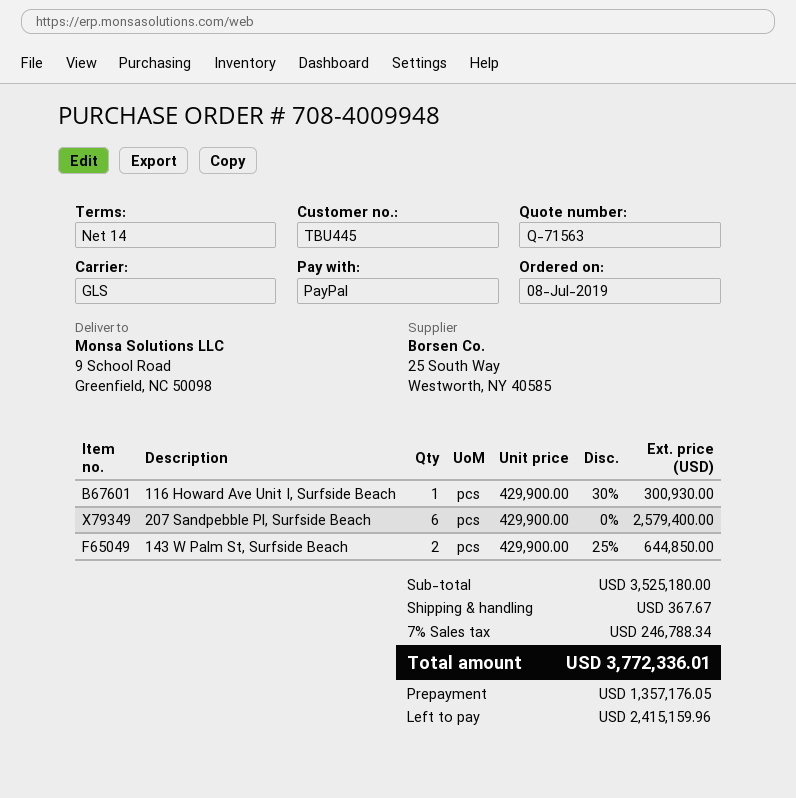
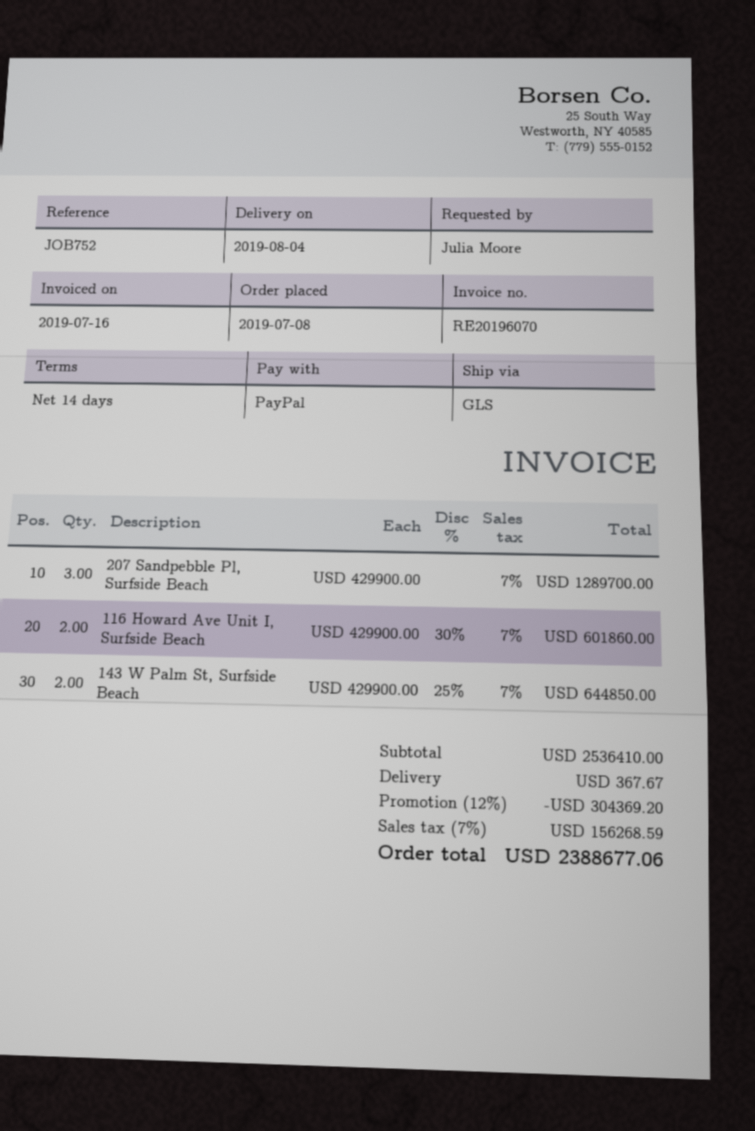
116 Howard Ave Unit I, Surfside Beach: 1 x 429900.00 - 30% = 300930.00 -> 2 x 429900.00 - 30% = 601860.00
207 Sandpebble Pl, Surfside Beach: 6 x 429900.00 = 2579400.00 -> 3 x 429900.00 = 1289700.00
subtotal: 3525180.00 -> 2536410.00
discount: none -> 12% = 304369.20
tax: 7% = 246788.34 -> 7% = 156268.59
total: 3772336.01 -> 2388677.06

